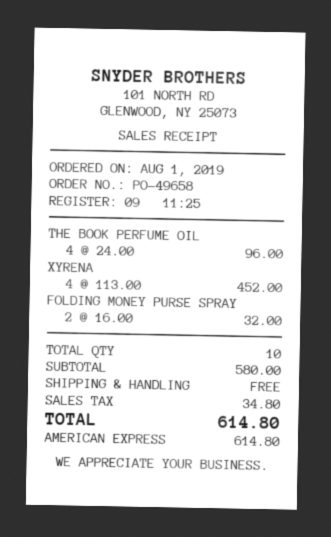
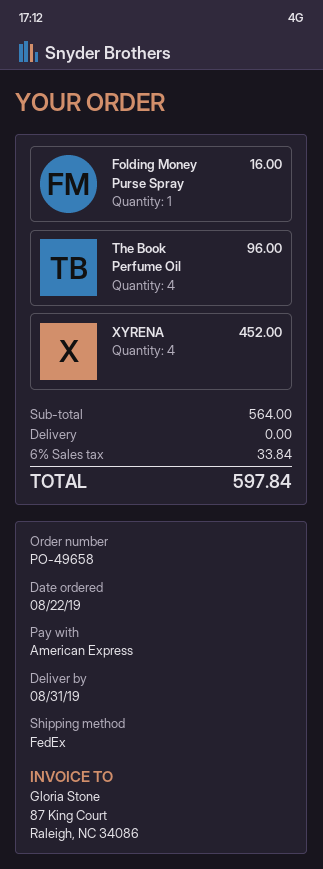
order date: 2019-08-01 -> 2019-08-22
FOLDING MONEY PURSE SPRAY: 2 for 32.00 -> 1 for 16.00
subtotal: 580.00 -> 564.00
tax: 34.80 -> 33.84
total: 614.80 -> 597.84

